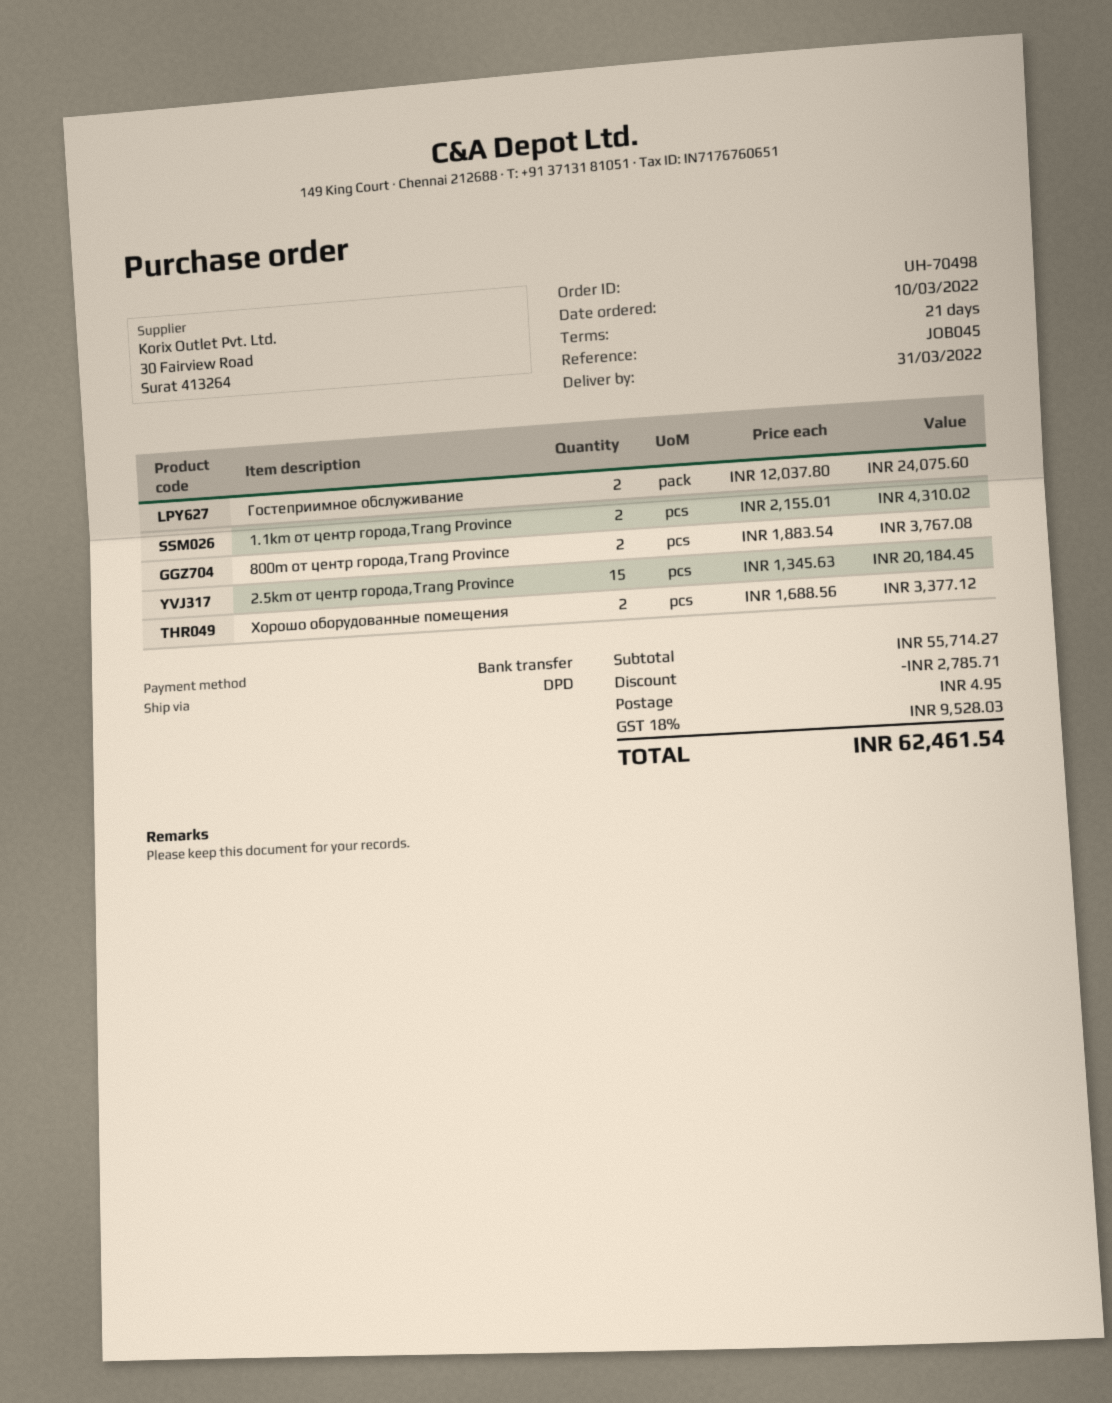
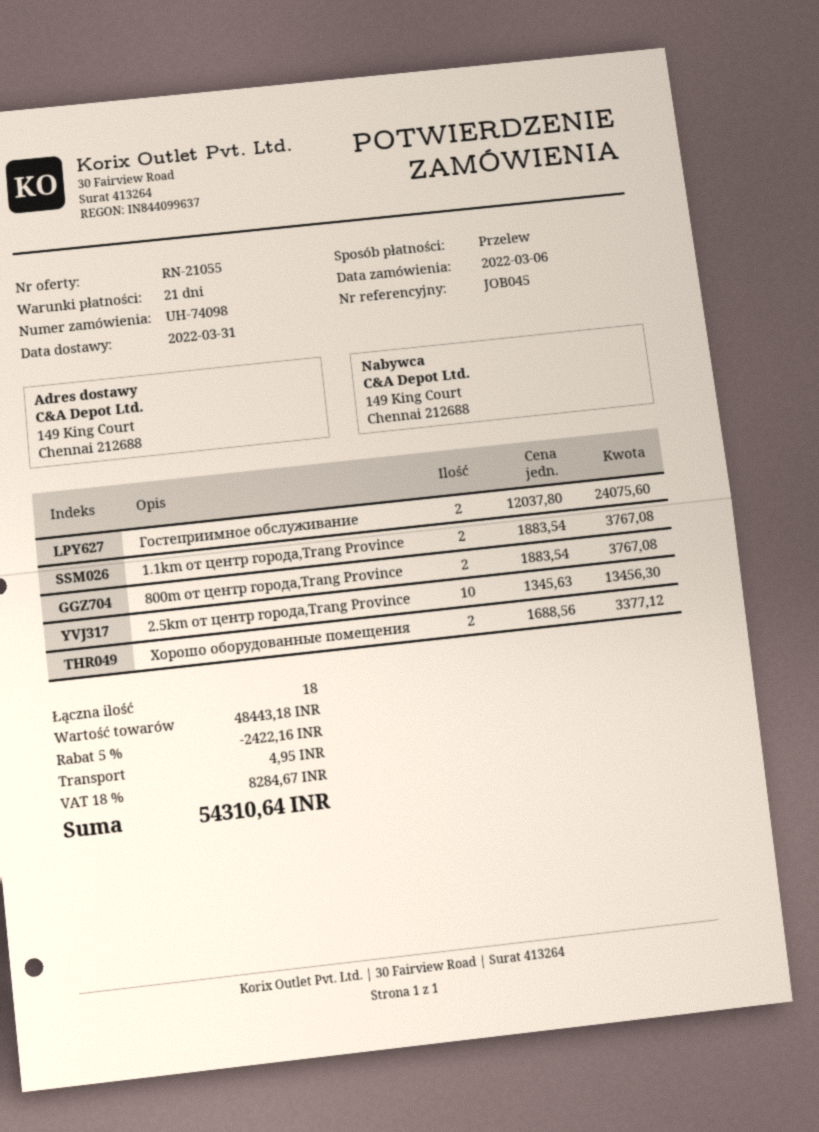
order number: UH-70498 -> UH-74098
order date: 2022-03-10 -> 2022-03-06
1.1km от центр города,Trang Province: 2 x 2155.01 = 4310.02 -> 2 x 1883.54 = 3767.08
2.5km от центр города,Trang Province: 15 x 1345.63 = 20184.45 -> 10 x 1345.63 = 13456.30
subtotal: 55714.27 -> 48443.18
discount: 2785.71 -> 2422.16
tax: 18% = 9528.03 -> 18% = 8284.67
total: 62461.54 -> 54310.64

